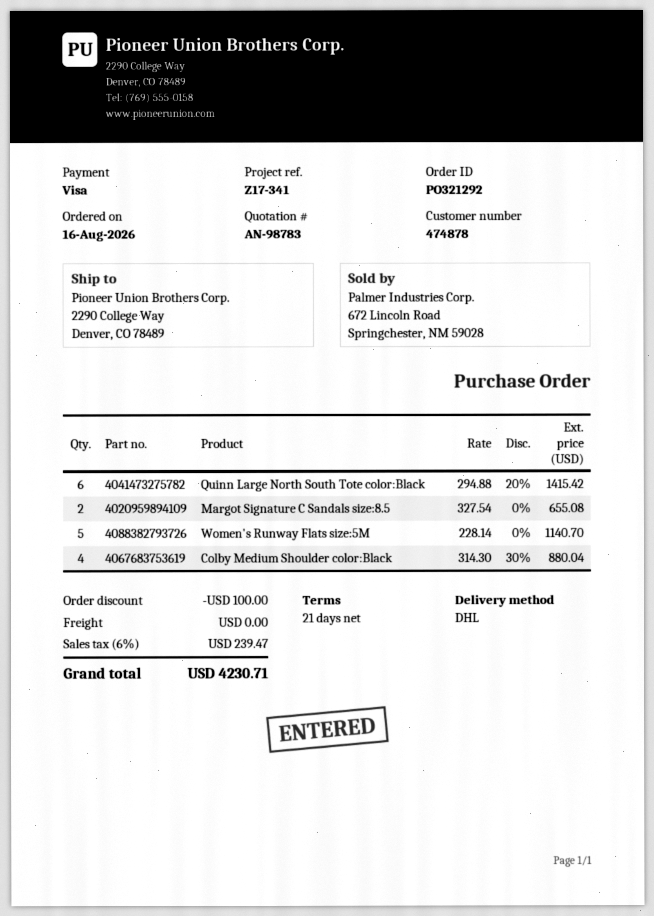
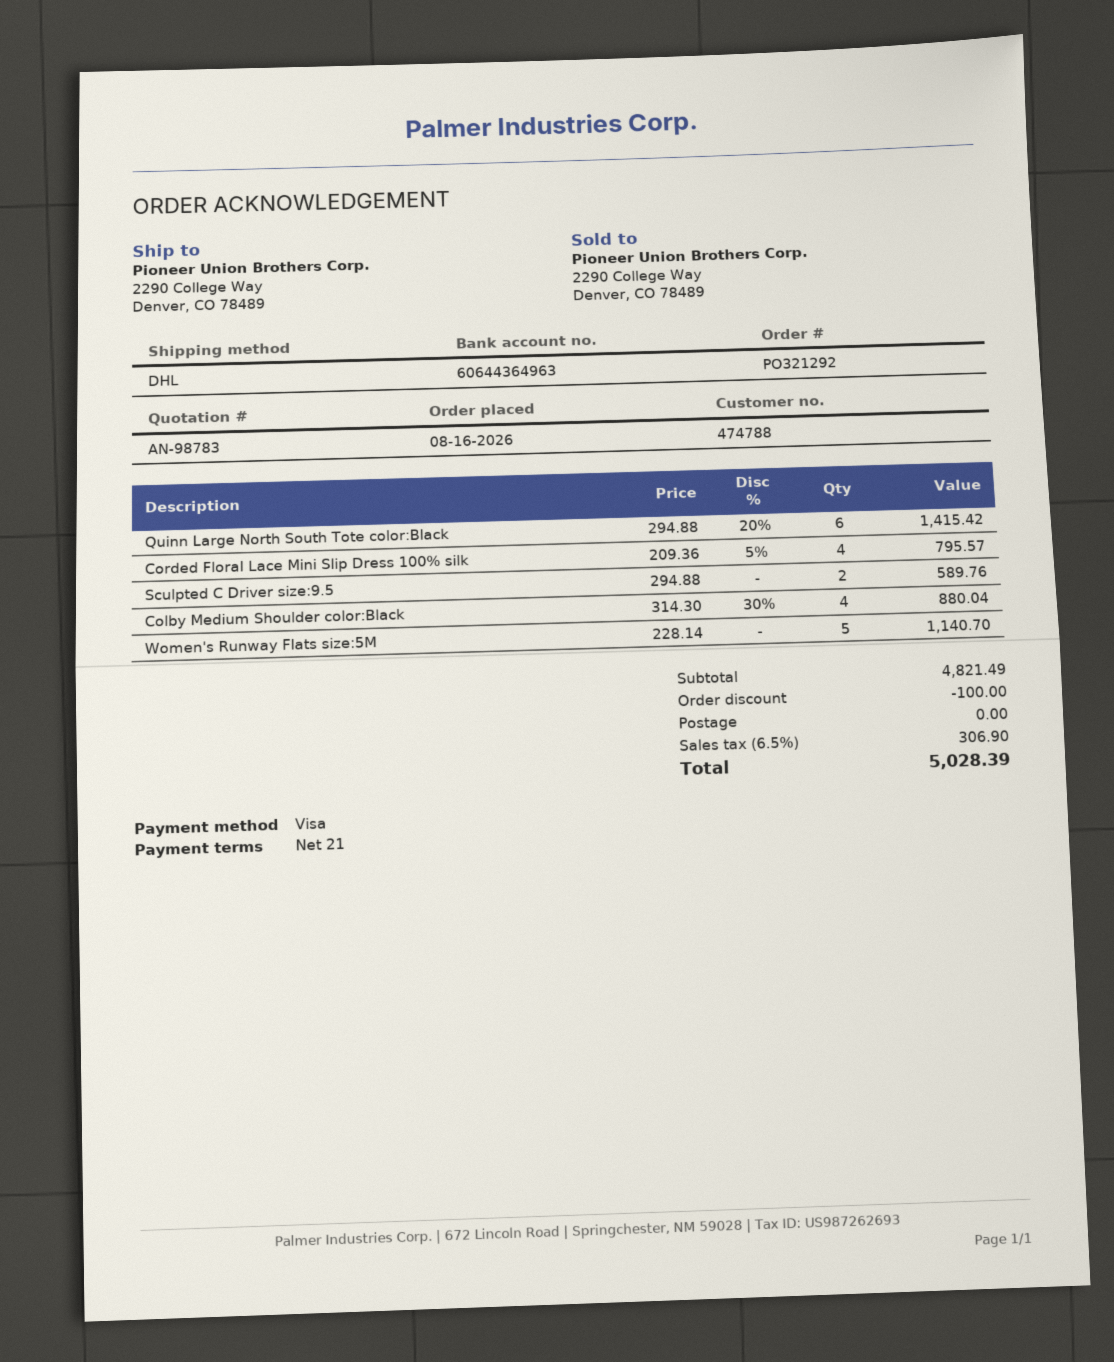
customer number: 474878 -> 474788
Margot Signature C Sandals size:8.5: 2 x 327.54 = 655.08 -> none
Corded Floral Lace Mini Slip Dress 100% silk: none -> 4 x 209.36 - 5% = 795.57
Sculpted C Driver size:9.5: none -> 2 x 294.88 = 589.76
tax: 6% = 239.47 -> 6.5% = 306.90
total: 4230.71 -> 5028.39

